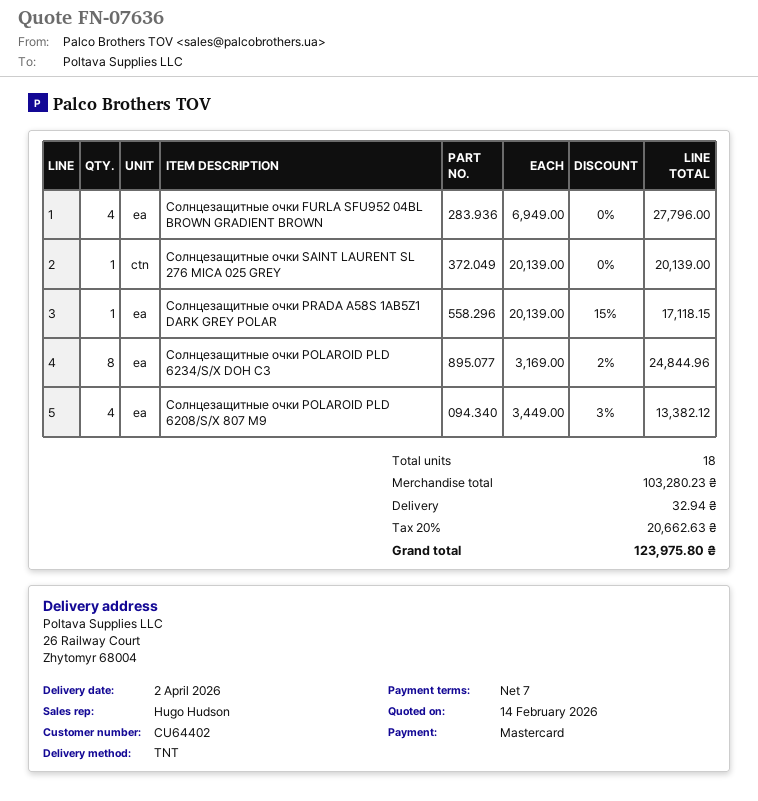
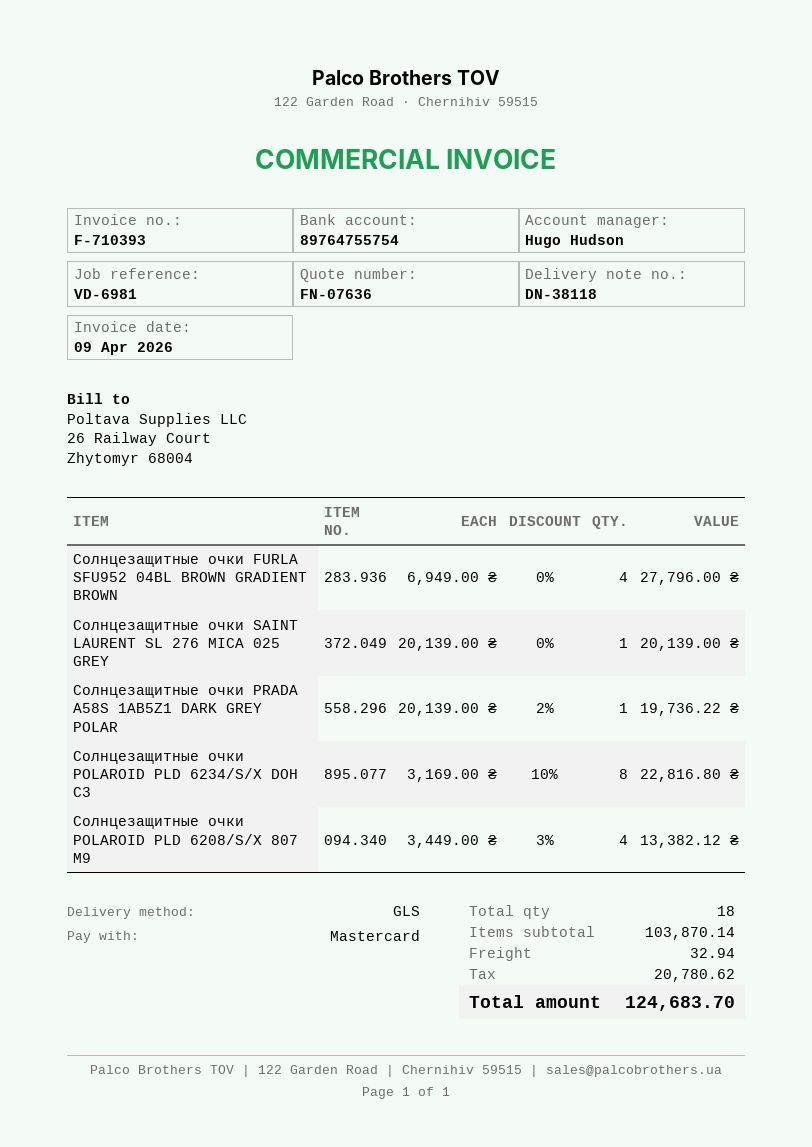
shipping method: TNT -> GLS
Солнцезащитные очки PRADA A58S 1AB5Z1 DARK GREY POLAR: 1 x 20139.00 - 15% = 17118.15 -> 1 x 20139.00 - 2% = 19736.22
Солнцезащитные очки POLAROID PLD 6234/S/X DOH C3: 8 x 3169.00 - 2% = 24844.96 -> 8 x 3169.00 - 10% = 22816.80
subtotal: 103280.23 -> 103870.14
tax: 20662.63 -> 20780.62
total: 123975.80 -> 124683.70

